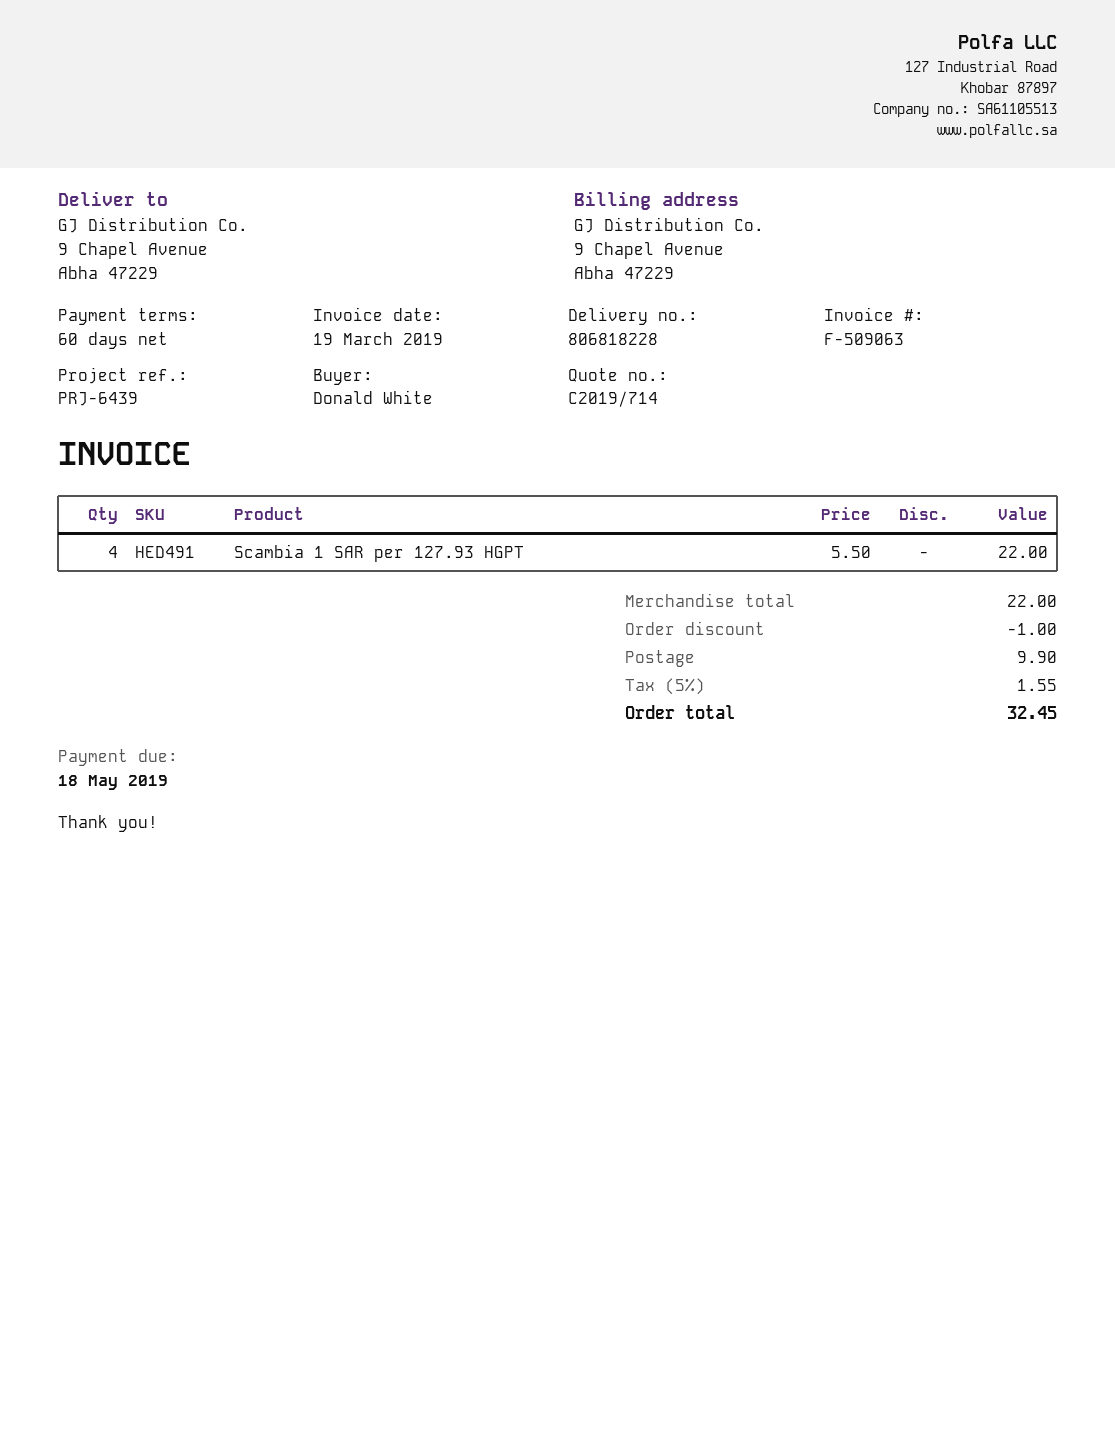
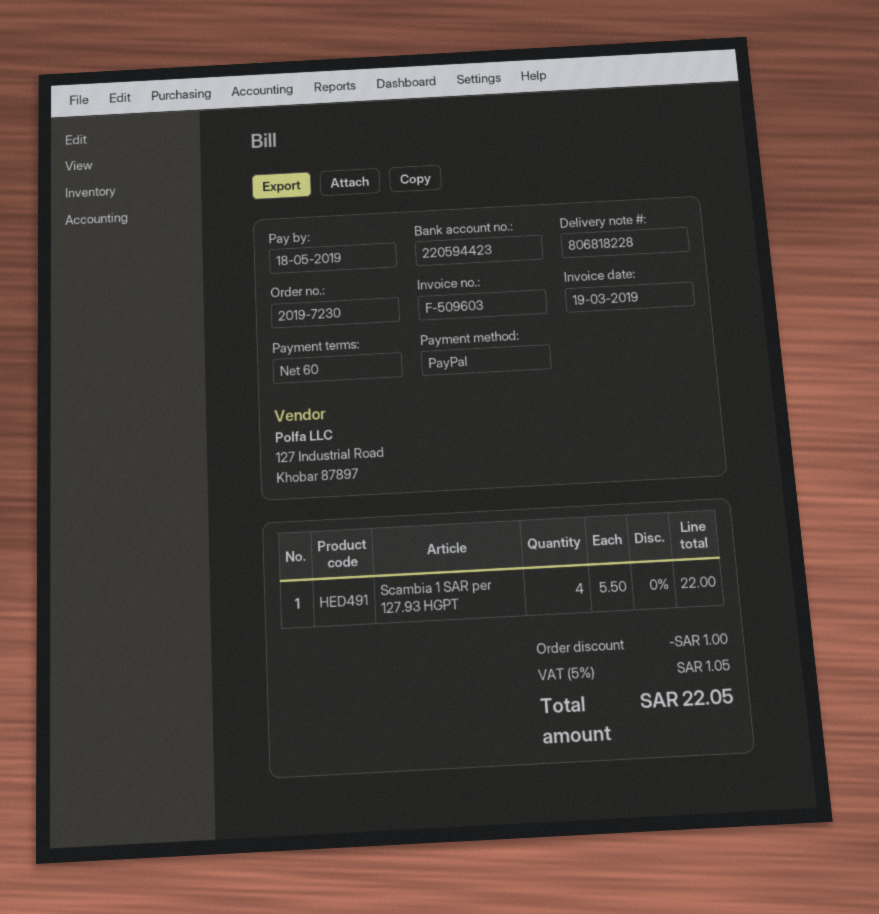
invoice number: F-509063 -> F-509603
shipping: 9.90 -> none
tax: 5% = 1.55 -> 5% = 1.05
total: 32.45 -> 22.05

